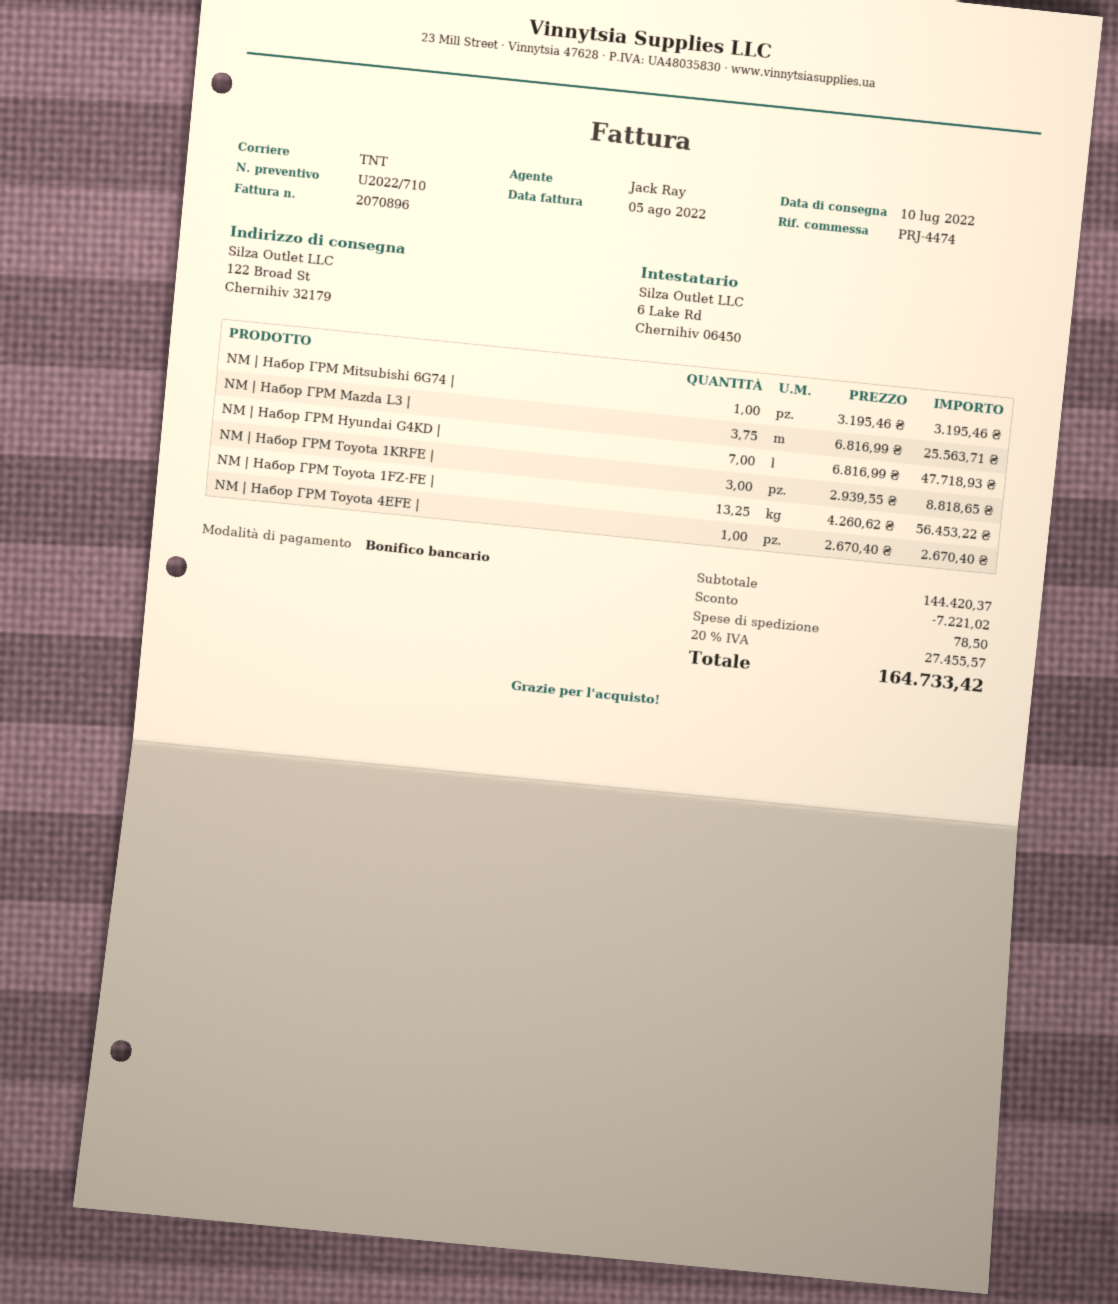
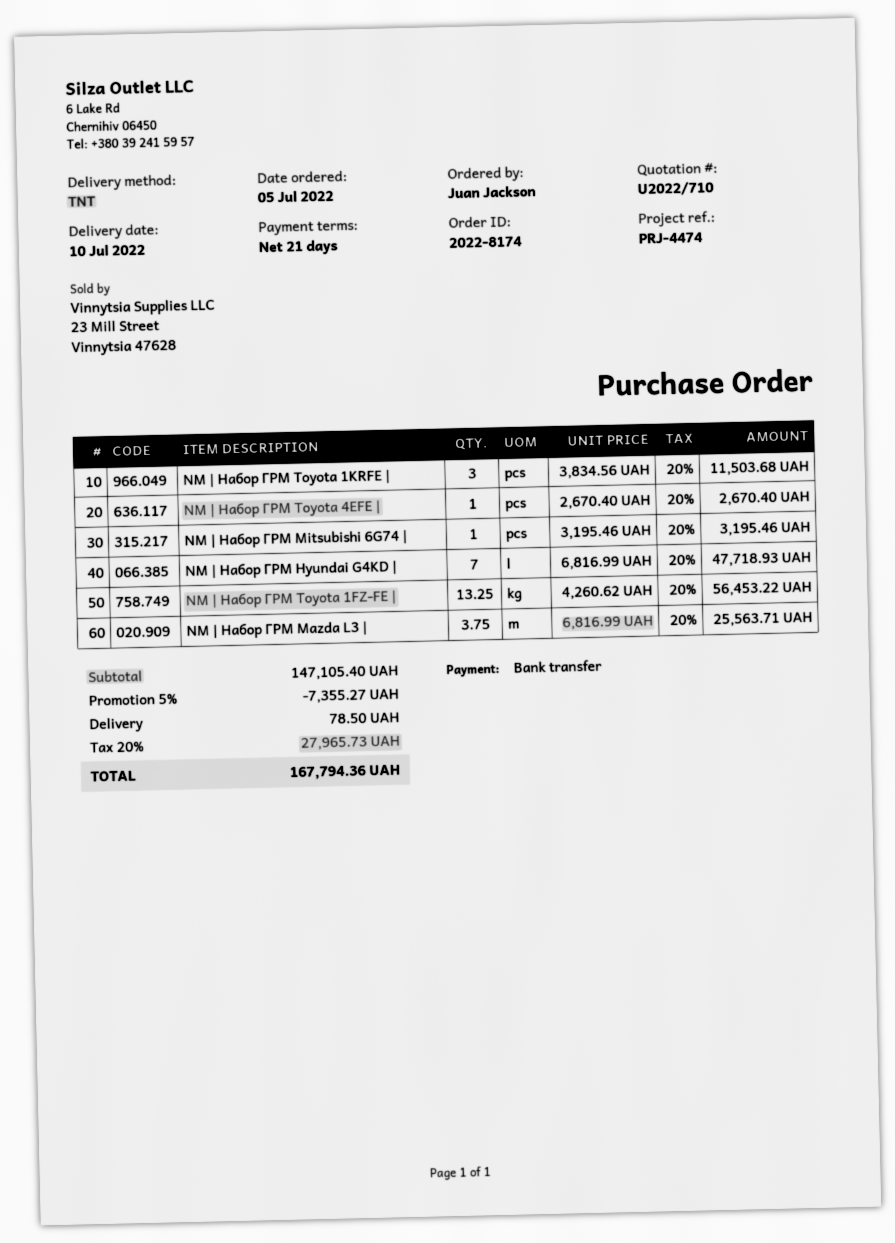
NM | Набор ГРМ Toyota 1KRFE |: 3 x 2939.55 = 8818.65 -> 3 x 3834.56 = 11503.68
subtotal: 144420.37 -> 147105.40
discount: 7221.02 -> 7355.27
tax: 20% = 27455.57 -> 20% = 27965.73
total: 164733.42 -> 167794.36

